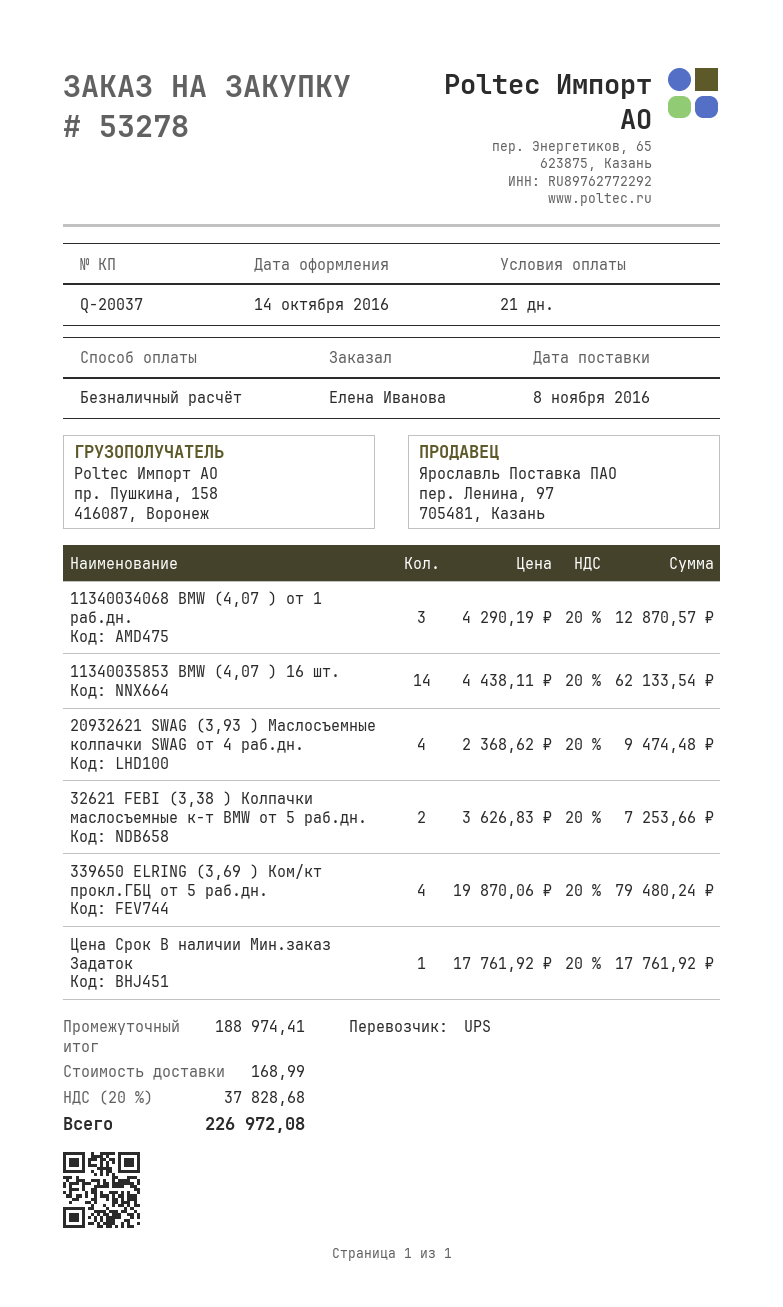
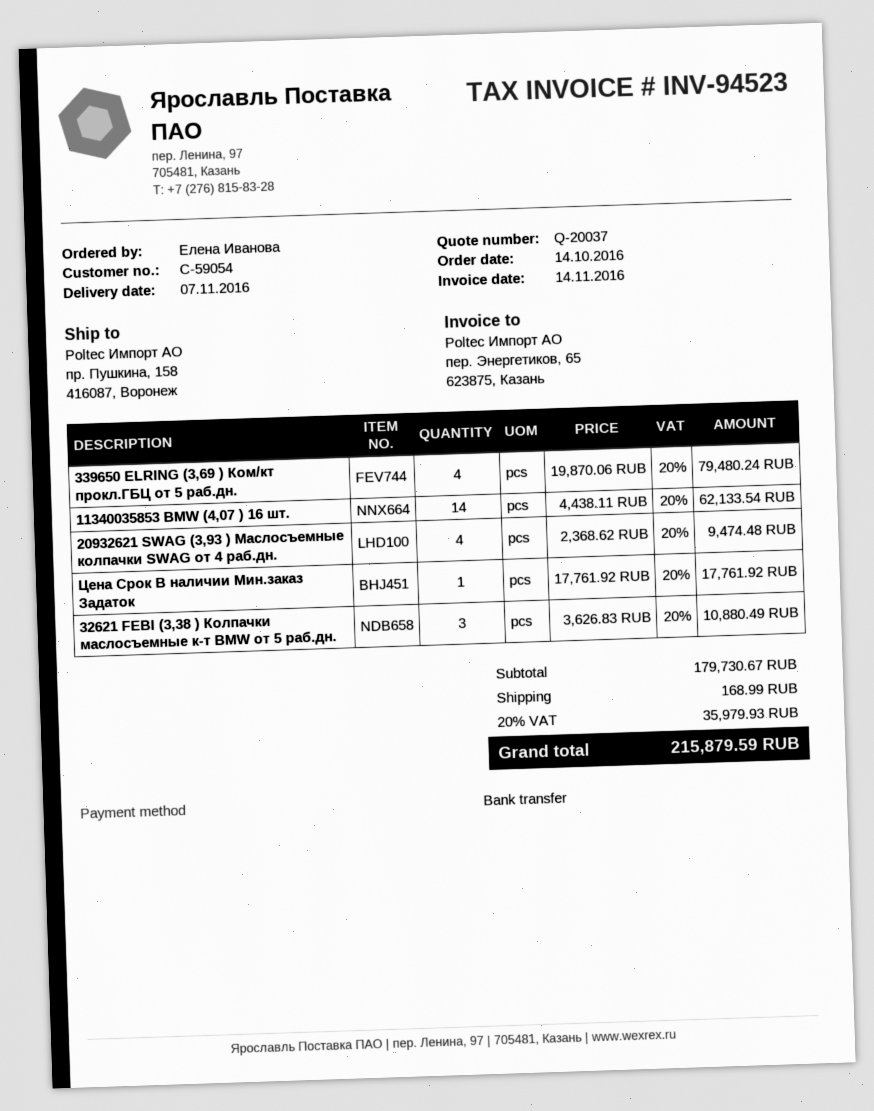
delivery date: 2016-11-08 -> 2016-11-07
11340034068 BMW (4,07 ) от 1 раб.дн.: 3 x 4290.19 = 12870.57 -> none
32621 FEBI (3,38 ) Колпачки маслосъемные к-т BMW от 5 раб.дн.: 2 x 3626.83 = 7253.66 -> 3 x 3626.83 = 10880.49
subtotal: 188974.41 -> 179730.67
tax: 20% = 37828.68 -> 20% = 35979.93
total: 226972.08 -> 215879.59

